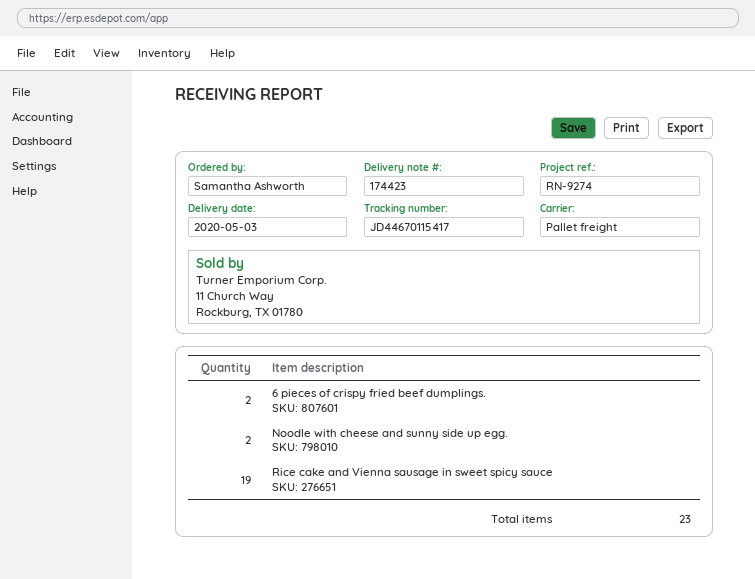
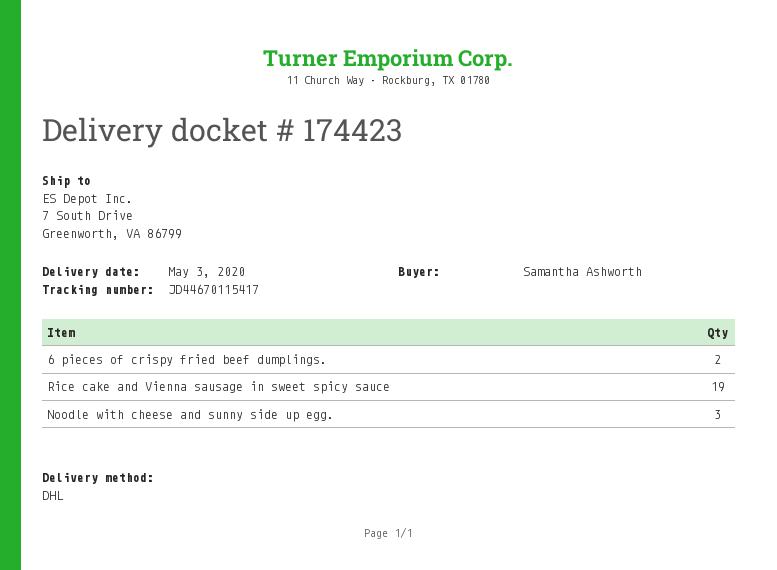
shipping method: pallet freight -> DHL
Noodle with cheese and sunny side up egg.: 2 -> 3

